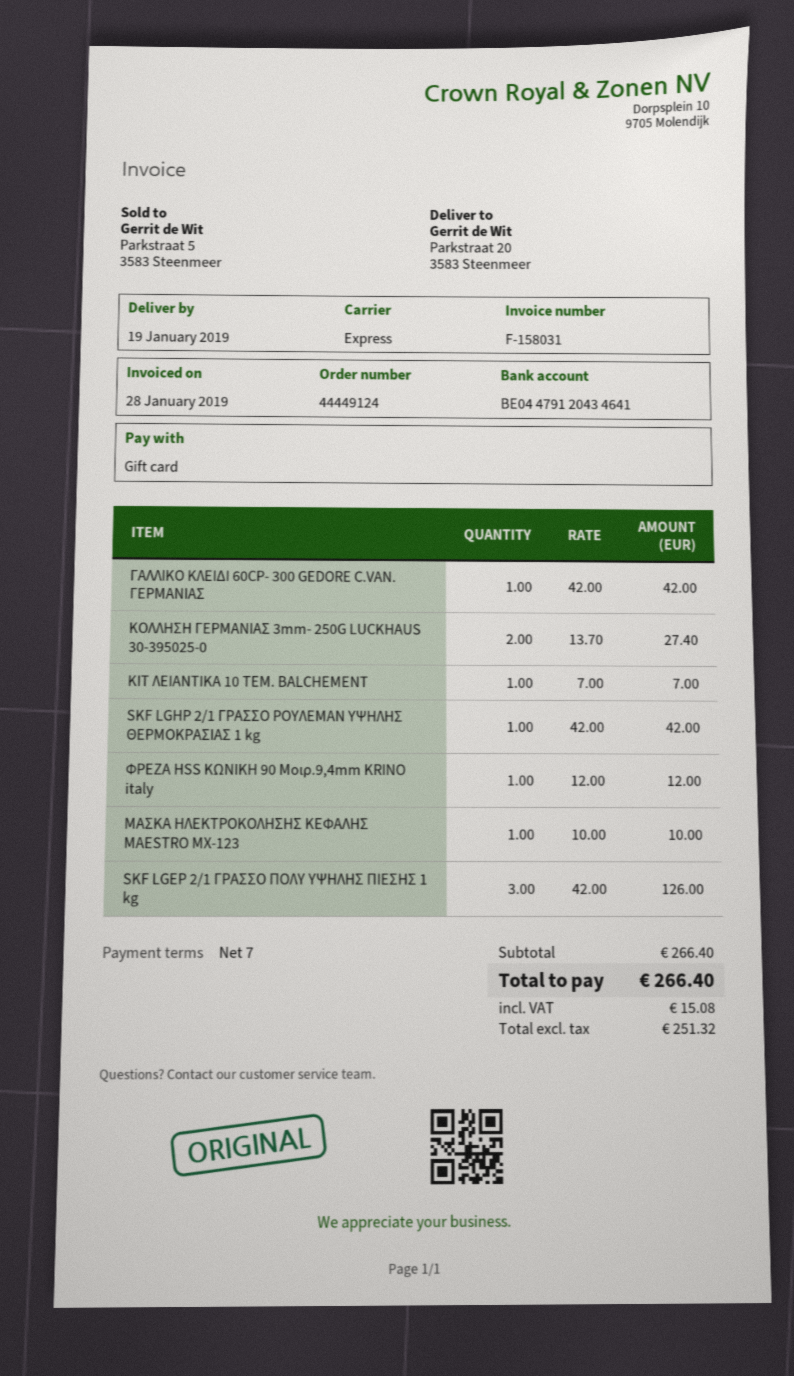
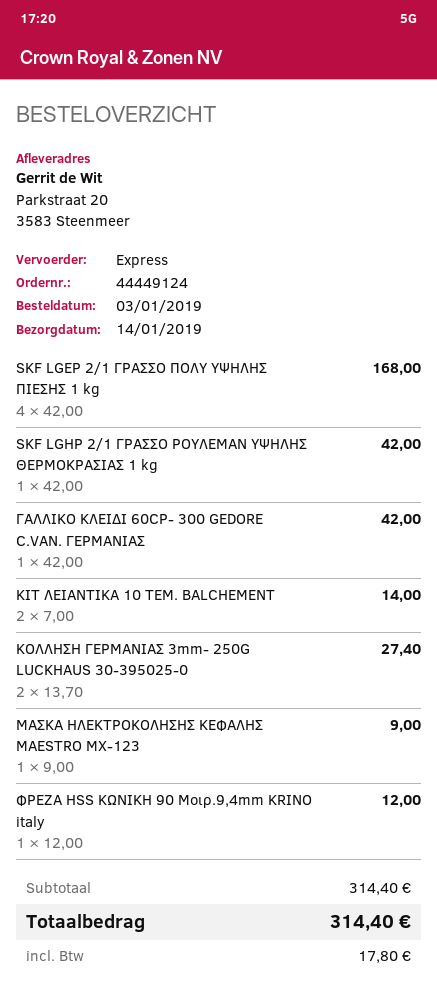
delivery date: 2019-01-19 -> 2019-01-14
ΚΙΤ ΛΕΙΑΝΤΙΚΑ 10 ΤΕΜ. BALCHEMENT: 1 x 7.00 = 7.00 -> 2 x 7.00 = 14.00
ΜΑΣΚΑ ΗΛΕΚΤΡΟΚΟΛΗΣΗΣ ΚΕΦΑΛΗΣ MAESTRO MX-123: 1 x 10.00 = 10.00 -> 1 x 9.00 = 9.00
SKF LGEP 2/1 ΓΡΑΣΣΟ ΠΟΛΥ ΥΨΗΛΗΣ ΠΙΕΣΗΣ 1 kg: 3 x 42.00 = 126.00 -> 4 x 42.00 = 168.00
subtotal: 266.40 -> 314.40
tax: 15.08 -> 17.80
total: 266.40 -> 314.40

